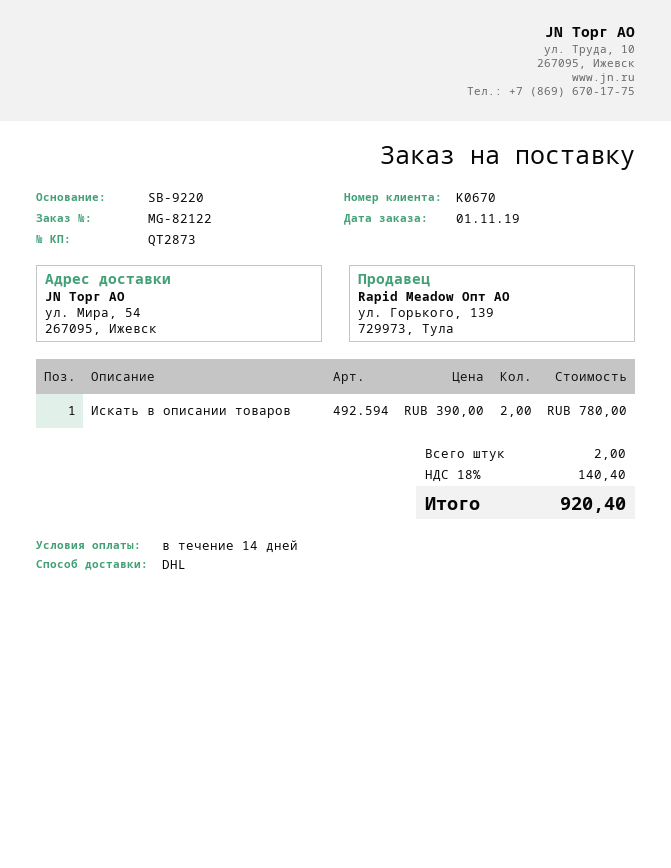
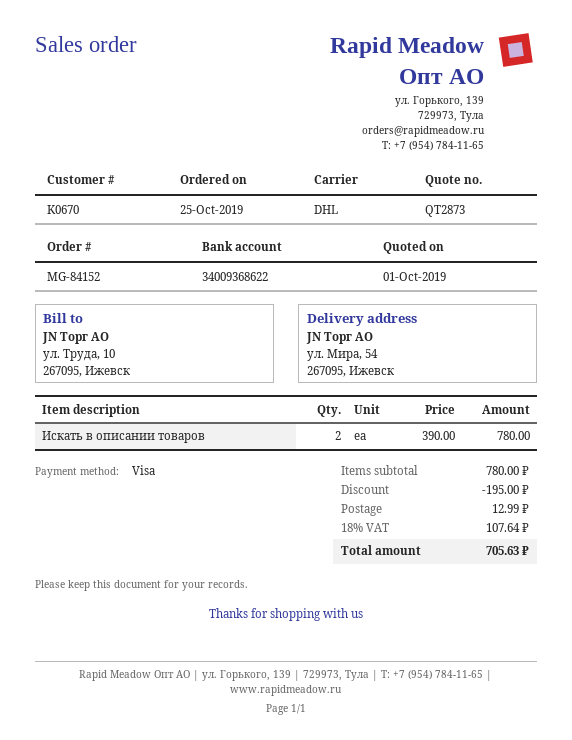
order number: MG-82122 -> MG-84152
order date: 2019-11-01 -> 2019-10-25
discount: none -> 195.00
shipping: none -> 12.99
tax: 18% = 140.40 -> 18% = 107.64
total: 920.40 -> 705.63

